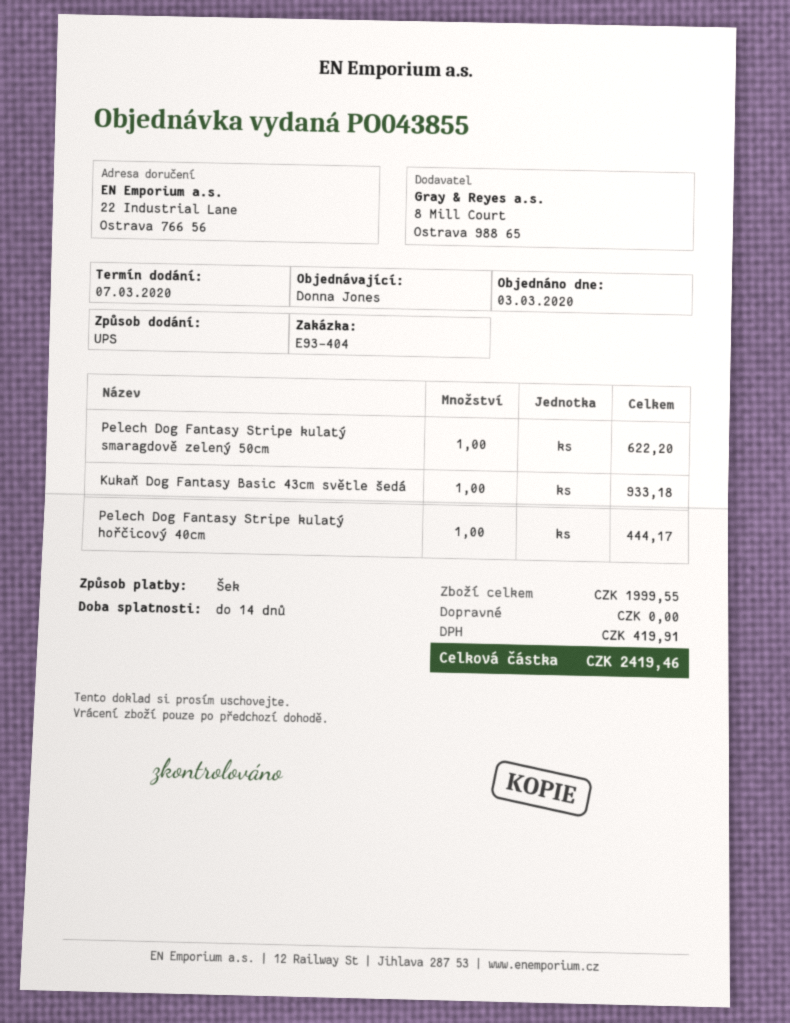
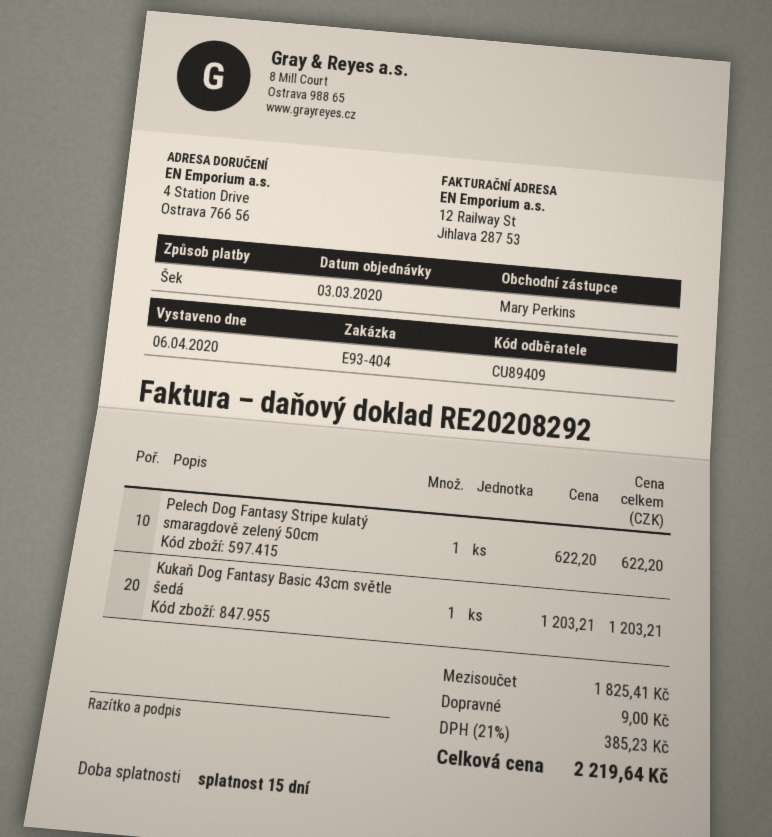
payment terms: 14 days -> 15 days
ship to: 22 Industrial Lane, Ostrava 766 56 -> 4 Station Drive, Ostrava 766 56
Kukaň Dog Fantasy Basic 43cm světle šedá: 1 for 933.18 -> 1 for 1203.21
Pelech Dog Fantasy Stripe kulatý hořčicový 40cm: 1 for 444.17 -> none
subtotal: 1999.55 -> 1825.41
shipping: 0.00 -> 9.00
tax: 419.91 -> 385.23
total: 2419.46 -> 2219.64

